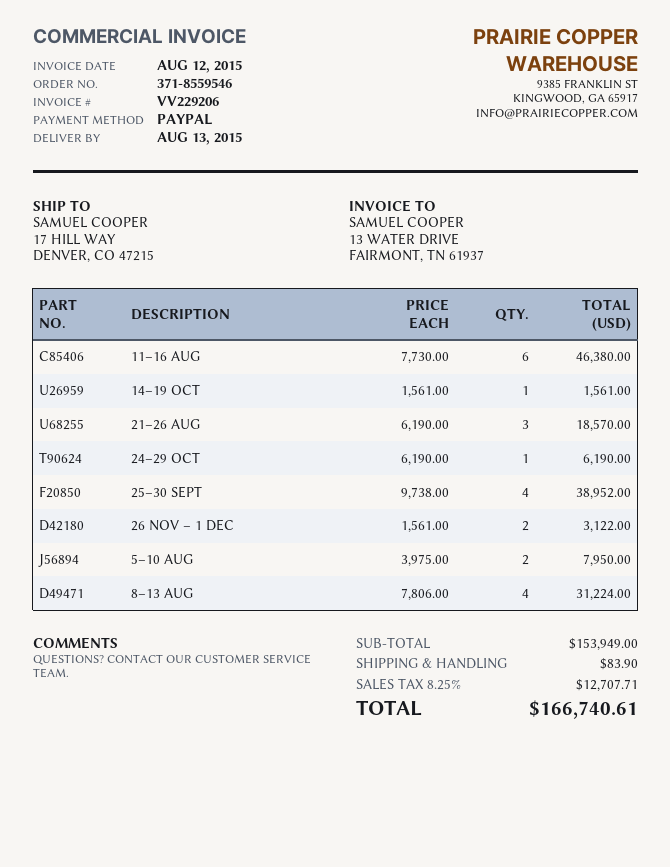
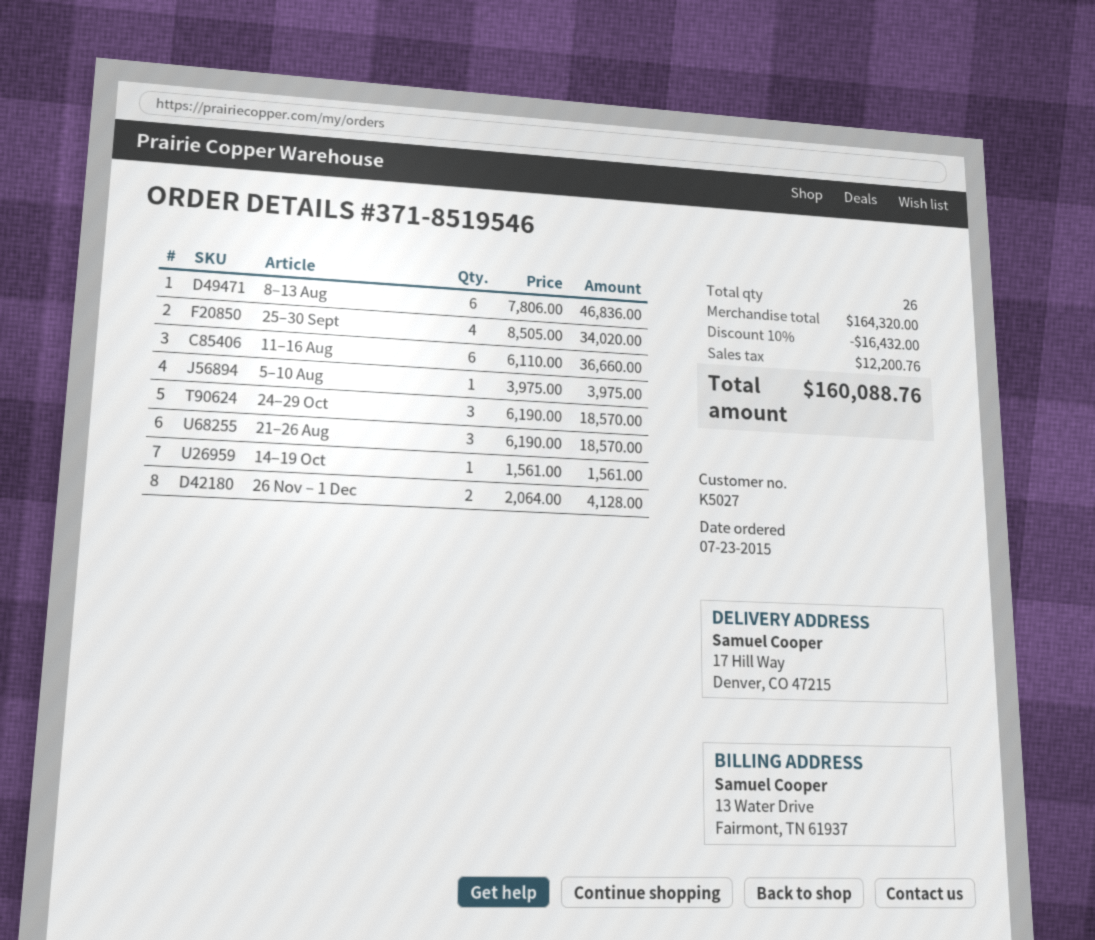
order number: 371-8559546 -> 371-8519546
11–16 AUG: 6 x 7730.00 = 46380.00 -> 6 x 6110.00 = 36660.00
24–29 OCT: 1 x 6190.00 = 6190.00 -> 3 x 6190.00 = 18570.00
25–30 SEPT: 4 x 9738.00 = 38952.00 -> 4 x 8505.00 = 34020.00
26 NOV – 1 DEC: 2 x 1561.00 = 3122.00 -> 2 x 2064.00 = 4128.00
5–10 AUG: 2 x 3975.00 = 7950.00 -> 1 x 3975.00 = 3975.00
8–13 AUG: 4 x 7806.00 = 31224.00 -> 6 x 7806.00 = 46836.00
subtotal: 153949.00 -> 164320.00
discount: none -> 10% = 16432.00
shipping: 83.90 -> none
tax: 12707.71 -> 12200.76
total: 166740.61 -> 160088.76

